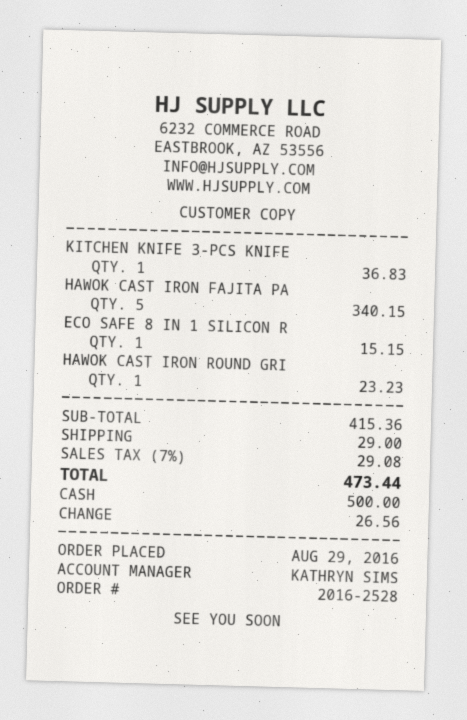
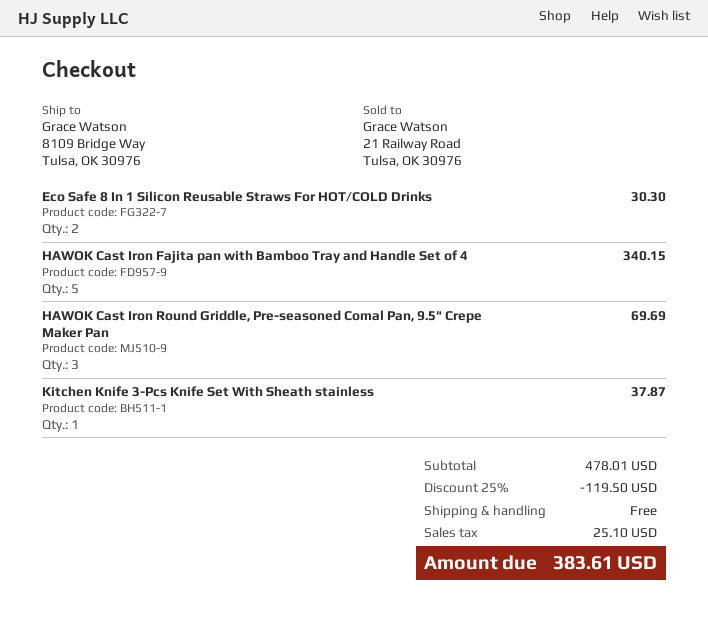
KITCHEN KNIFE 3-PCS KNIFE: 1 for 36.83 -> 1 for 37.87
ECO SAFE 8 IN 1 SILICON R: 1 for 15.15 -> 2 for 30.30
HAWOK CAST IRON ROUND GRI: 1 for 23.23 -> 3 for 69.69
subtotal: 415.36 -> 478.01
discount: none -> 25% = 119.50
shipping: 29.00 -> 0.00
tax: 29.08 -> 25.10
total: 473.44 -> 383.61

